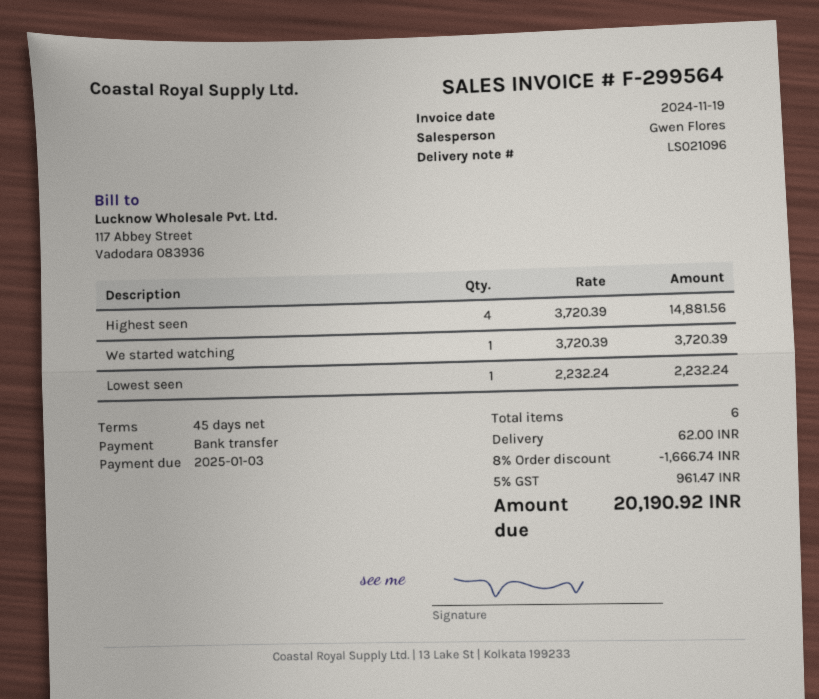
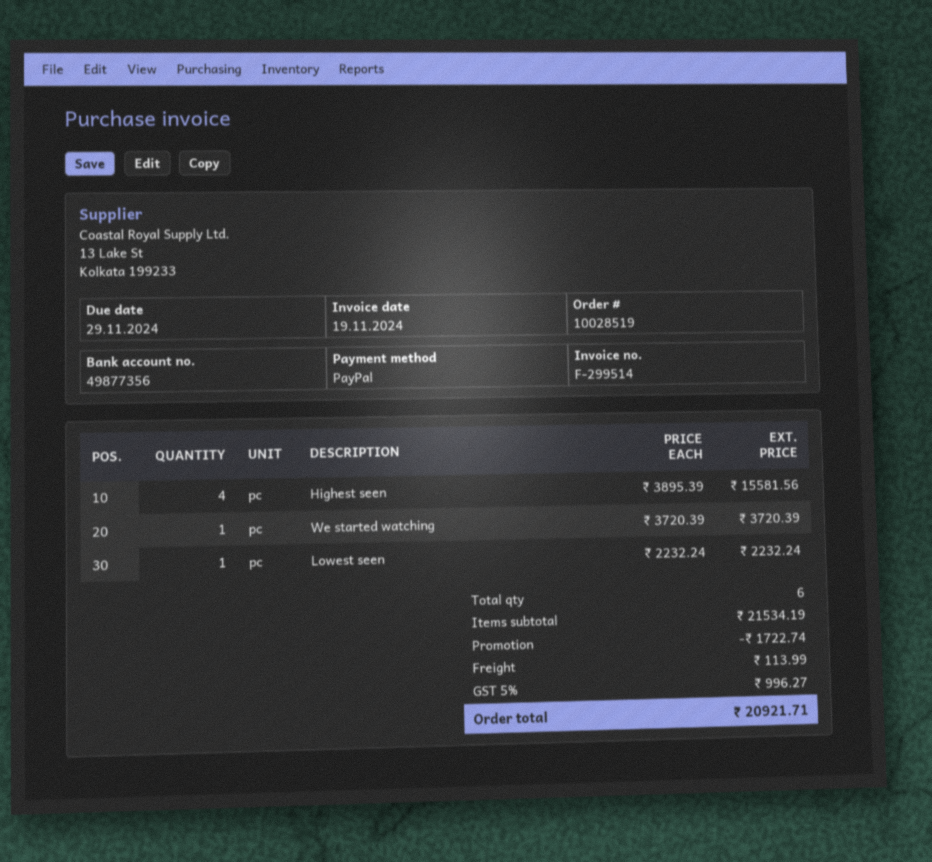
invoice number: F-299564 -> F-299514
due date: 2025-01-03 -> 2024-11-29
payment method: bank transfer -> PayPal
Highest seen: 4 x 3720.39 = 14881.56 -> 4 x 3895.39 = 15581.56
discount: 1666.74 -> 1722.74
shipping: 62.00 -> 113.99
tax: 5% = 961.47 -> 5% = 996.27
total: 20190.92 -> 20921.71

